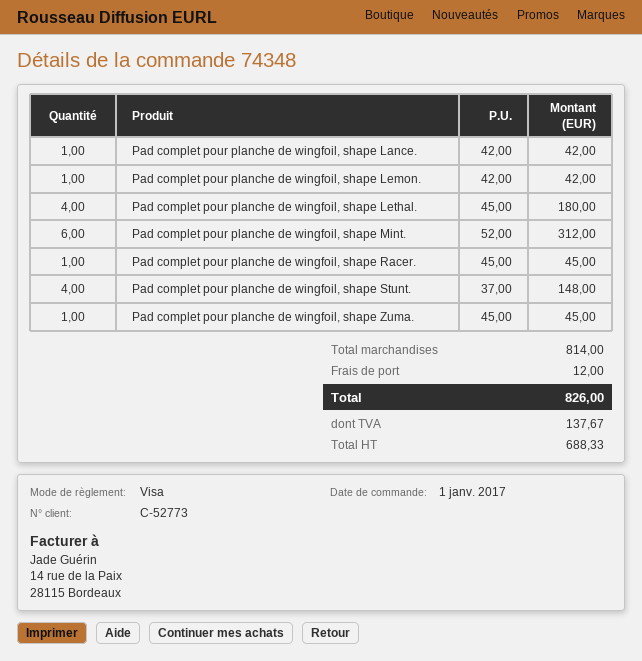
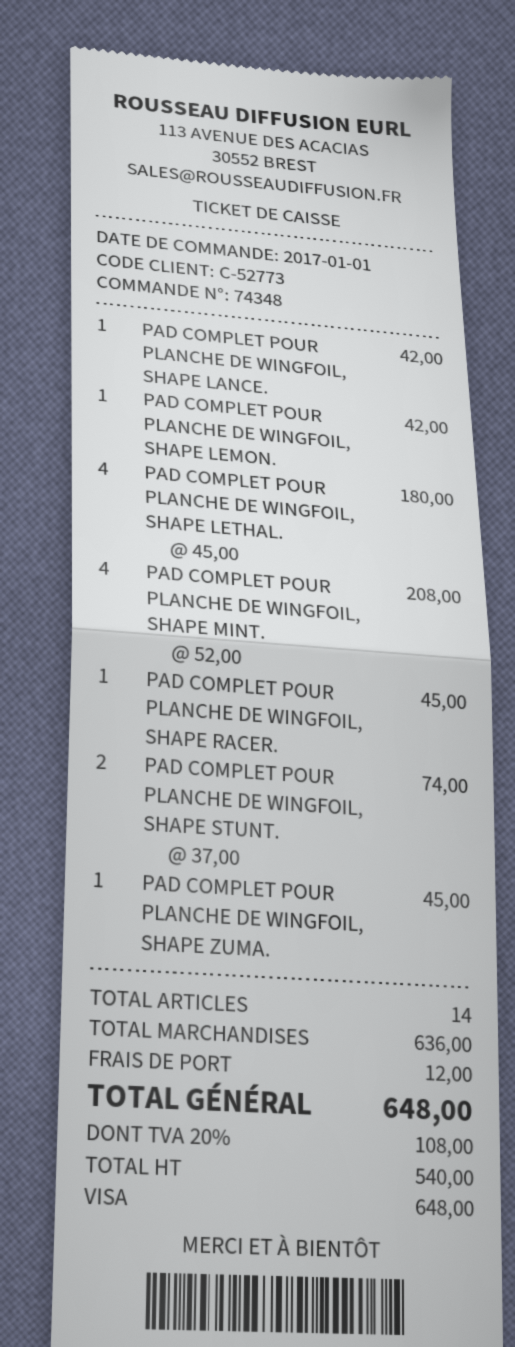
Pad complet pour planche de wingfoil, shape Mint.: 6 x 52.00 = 312.00 -> 4 x 52.00 = 208.00
Pad complet pour planche de wingfoil, shape Stunt.: 4 x 37.00 = 148.00 -> 2 x 37.00 = 74.00
subtotal: 814.00 -> 636.00
net: 688.33 -> 540.00
tax: 137.67 -> 108.00
total: 826.00 -> 648.00

